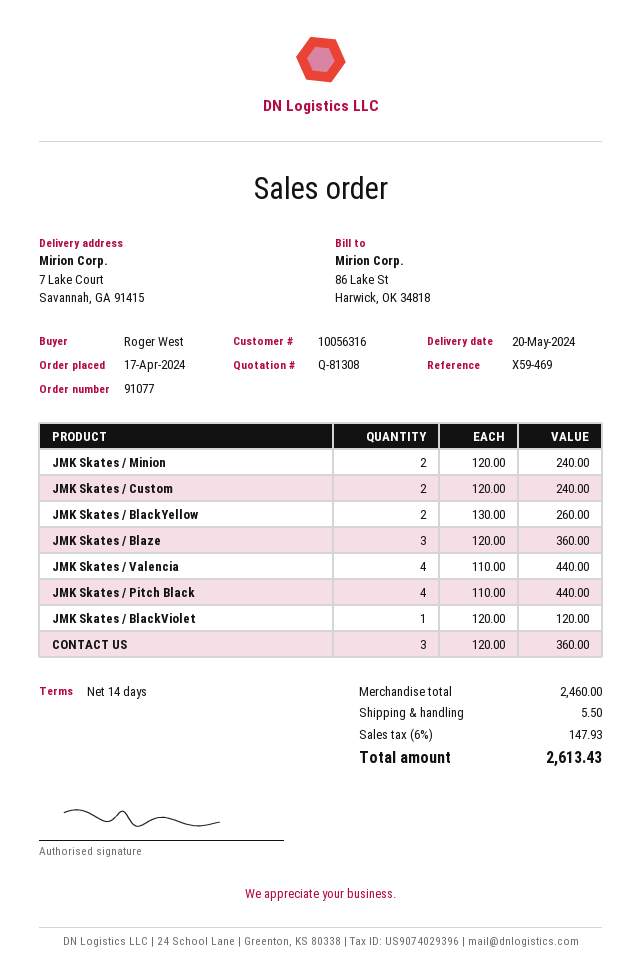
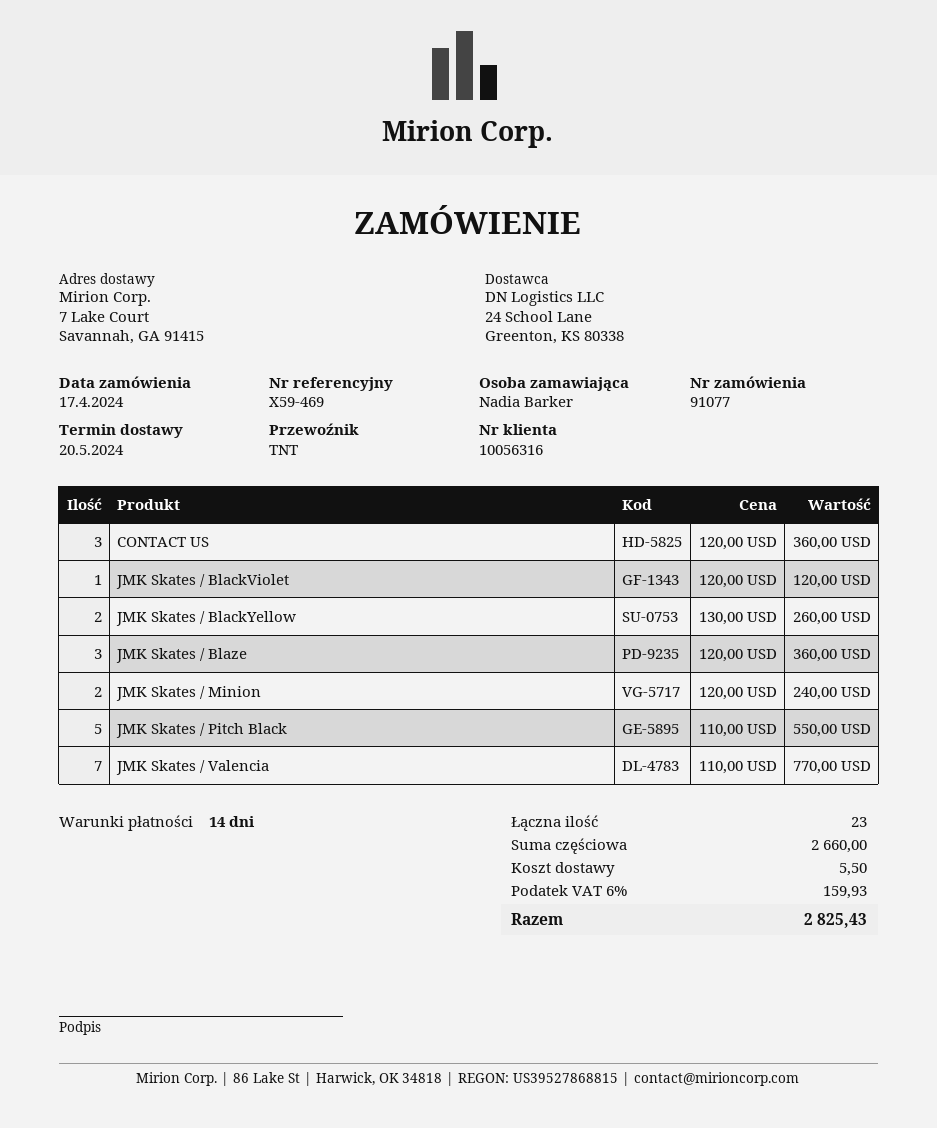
ordered by: Roger West -> Nadia Barker
JMK Skates / Custom: 2 x 120.00 = 240.00 -> none
JMK Skates / Valencia: 4 x 110.00 = 440.00 -> 7 x 110.00 = 770.00
JMK Skates / Pitch Black: 4 x 110.00 = 440.00 -> 5 x 110.00 = 550.00
subtotal: 2460.00 -> 2660.00
tax: 6% = 147.93 -> 6% = 159.93
total: 2613.43 -> 2825.43

